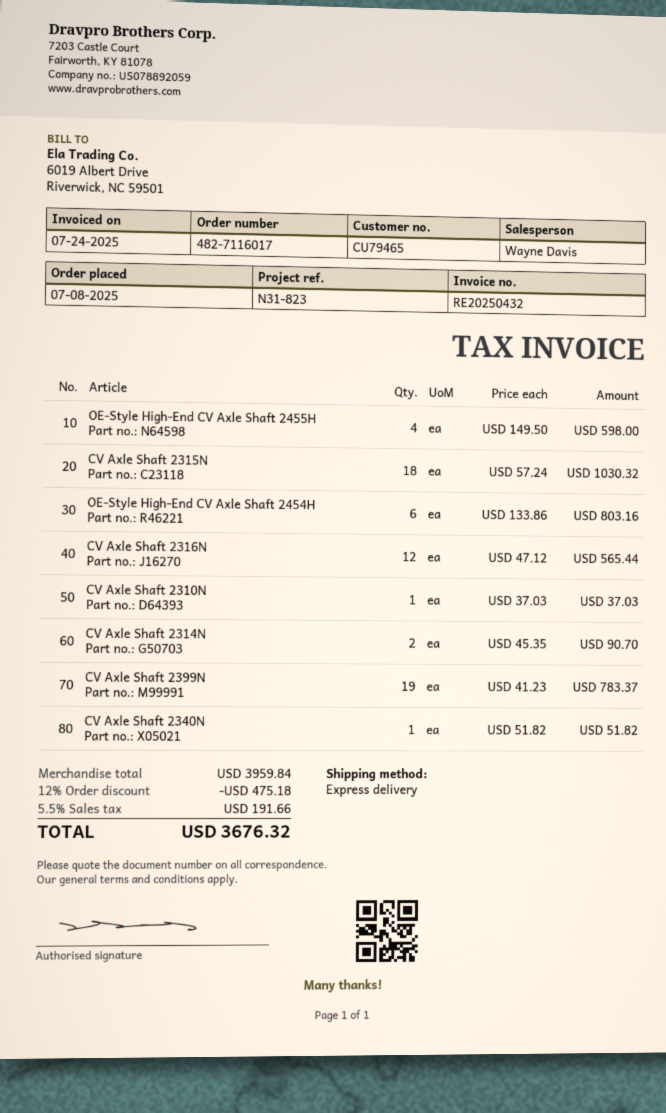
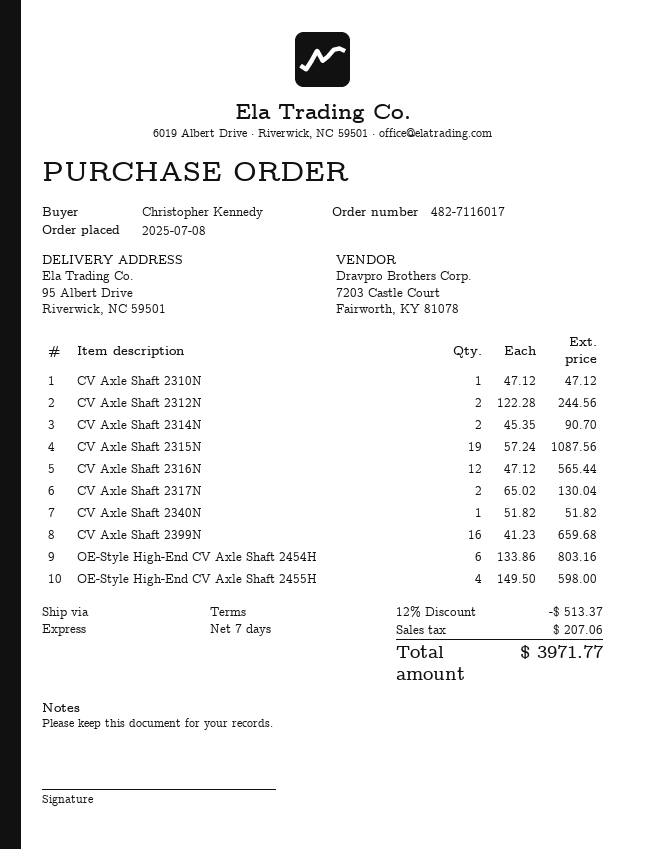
CV Axle Shaft 2315N: 18 x 57.24 = 1030.32 -> 19 x 57.24 = 1087.56
CV Axle Shaft 2310N: 1 x 37.03 = 37.03 -> 1 x 47.12 = 47.12
CV Axle Shaft 2399N: 19 x 41.23 = 783.37 -> 16 x 41.23 = 659.68
CV Axle Shaft 2312N: none -> 2 x 122.28 = 244.56
CV Axle Shaft 2317N: none -> 2 x 65.02 = 130.04
discount: 12% = 475.18 -> 12% = 513.37
tax: 191.66 -> 207.06
total: 3676.32 -> 3971.77

